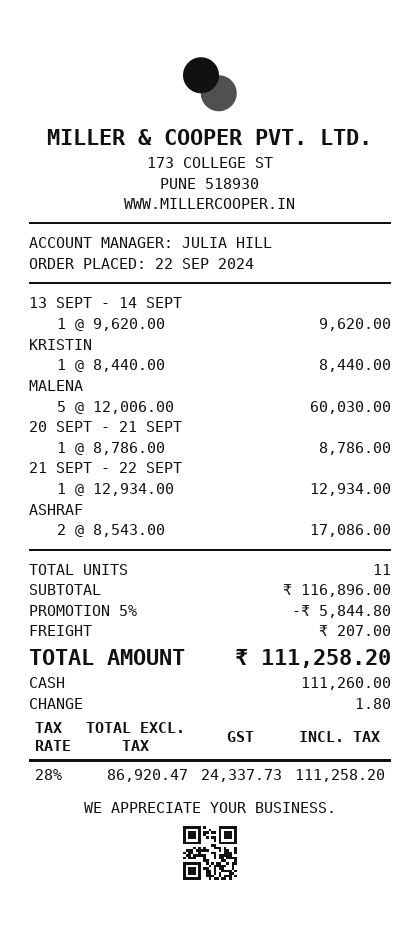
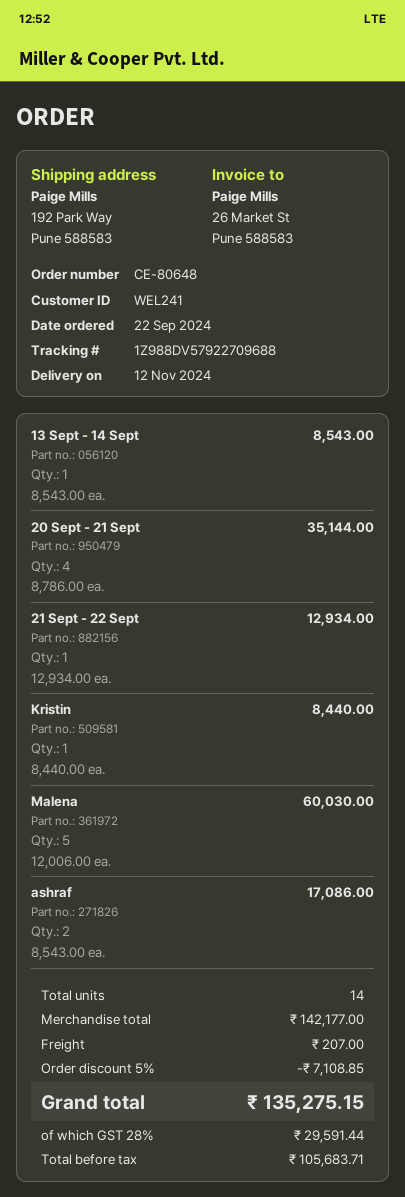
13 SEPT - 14 SEPT: 1 x 9620.00 = 9620.00 -> 1 x 8543.00 = 8543.00
20 SEPT - 21 SEPT: 1 x 8786.00 = 8786.00 -> 4 x 8786.00 = 35144.00
total quantity: 11 -> 14
subtotal: 116896.00 -> 142177.00
discount: 5% = 5844.80 -> 5% = 7108.85
net: 86920.47 -> 105683.71
tax: 28% = 24337.73 -> 28% = 29591.44
total: 111258.20 -> 135275.15

